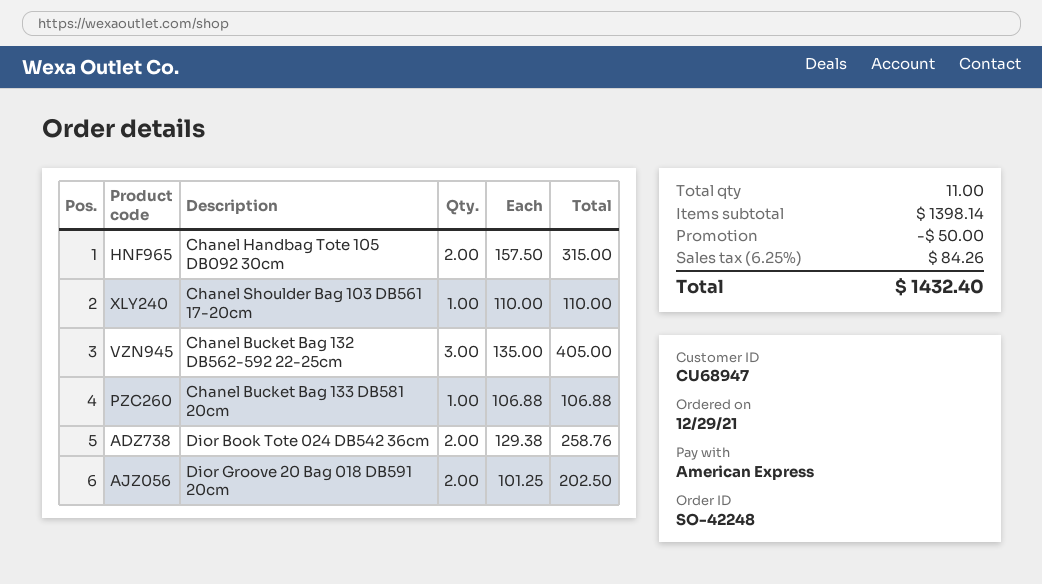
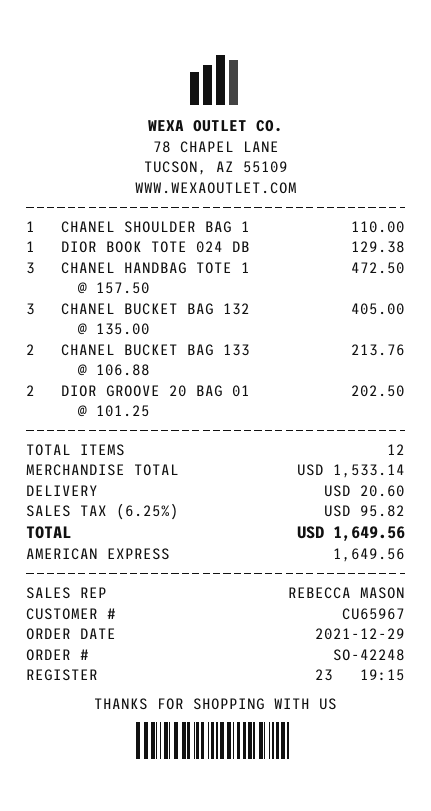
customer number: CU68947 -> CU65967
Chanel Handbag Tote 105 DB092 30cm: 2 x 157.50 = 315.00 -> 3 x 157.50 = 472.50
Chanel Bucket Bag 133 DB581 20cm: 1 x 106.88 = 106.88 -> 2 x 106.88 = 213.76
Dior Book Tote 024 DB542 36cm: 2 x 129.38 = 258.76 -> 1 x 129.38 = 129.38
total quantity: 11 -> 12
subtotal: 1398.14 -> 1533.14
discount: 50.00 -> none
shipping: none -> 20.60
tax: 6.25% = 84.26 -> 6.25% = 95.82
total: 1432.40 -> 1649.56

